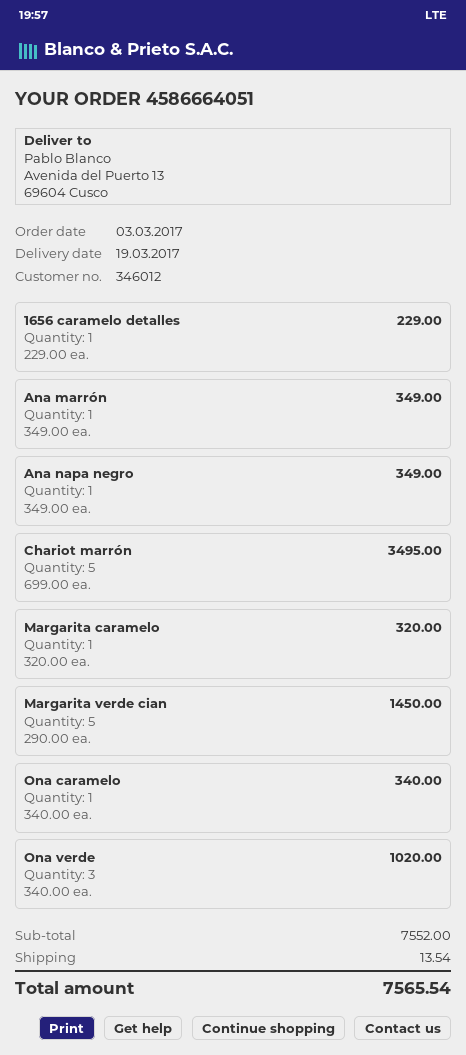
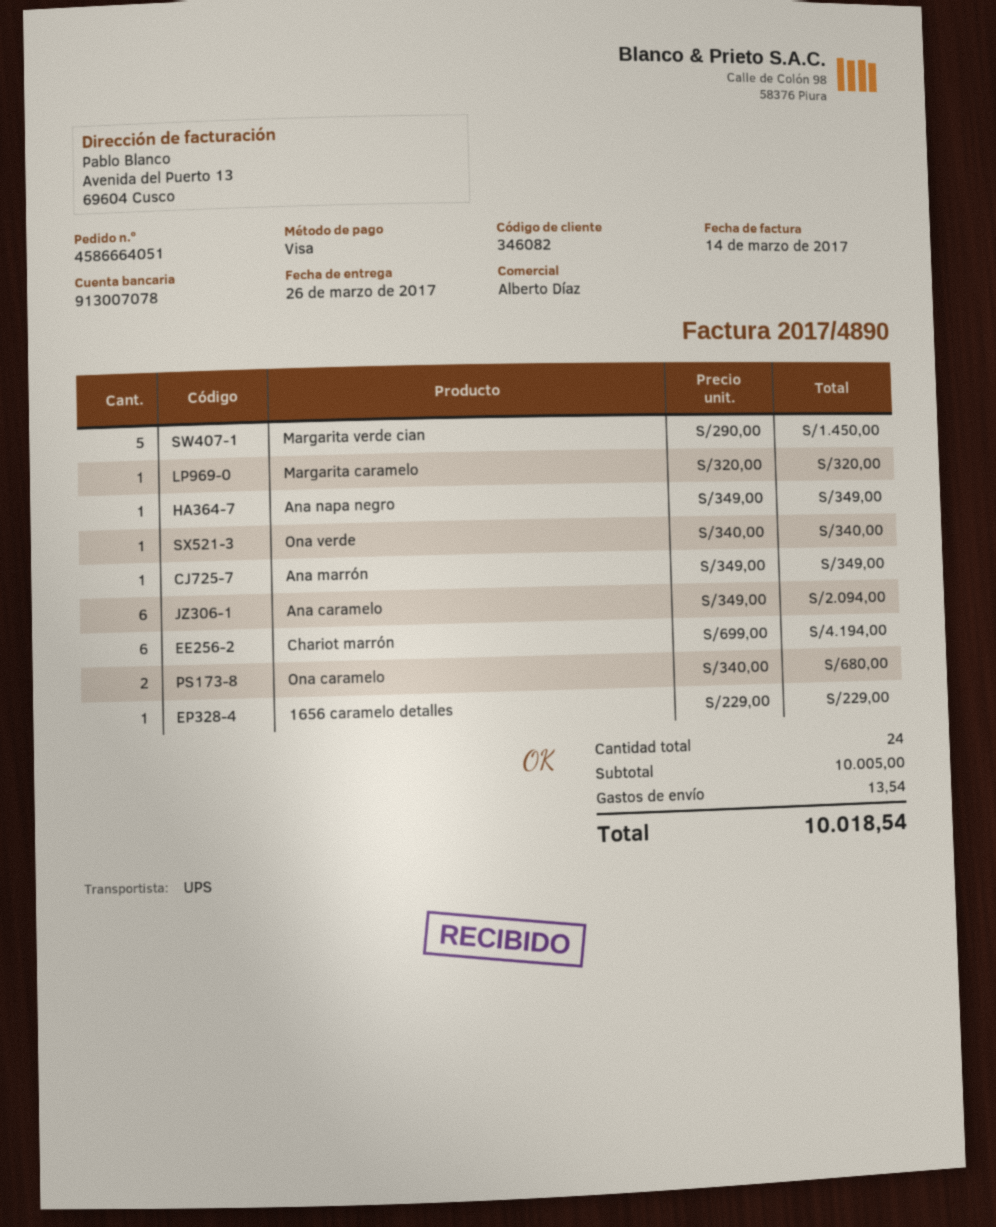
delivery date: 2017-03-19 -> 2017-03-26
customer number: 346012 -> 346082
Chariot marrón: 5 x 699.00 = 3495.00 -> 6 x 699.00 = 4194.00
Ona caramelo: 1 x 340.00 = 340.00 -> 2 x 340.00 = 680.00
Ona verde: 3 x 340.00 = 1020.00 -> 1 x 340.00 = 340.00
Ana caramelo: none -> 6 x 349.00 = 2094.00
subtotal: 7552.00 -> 10005.00
total: 7565.54 -> 10018.54

